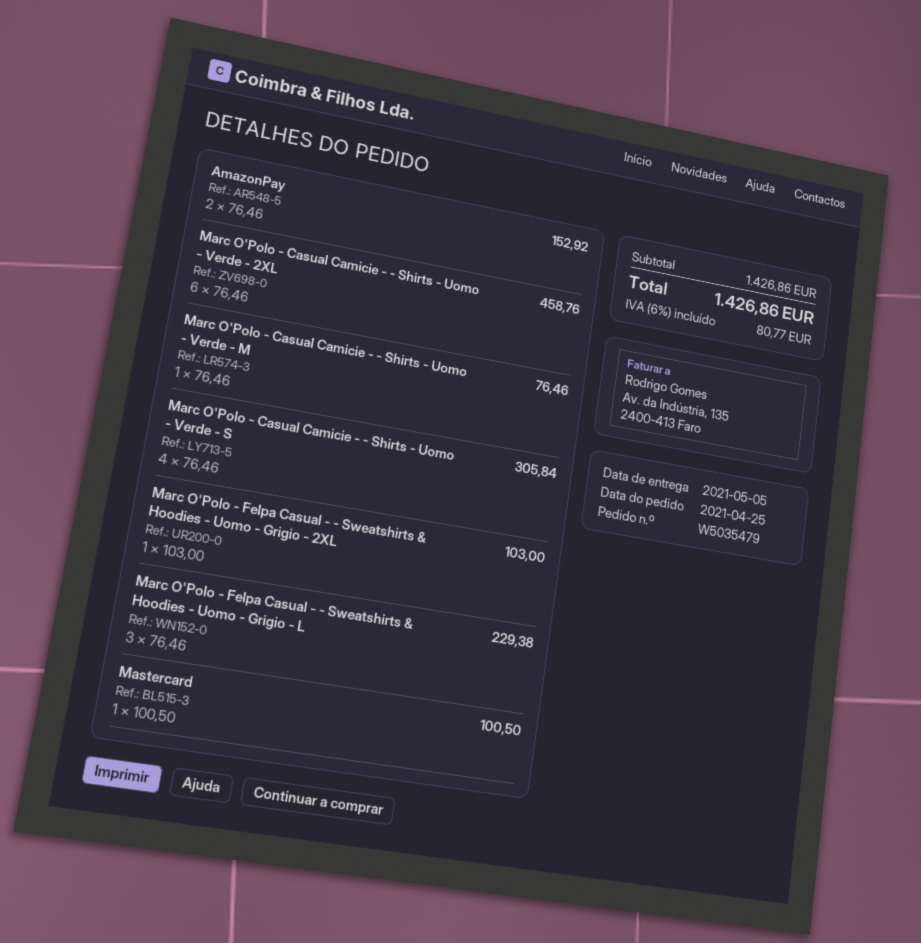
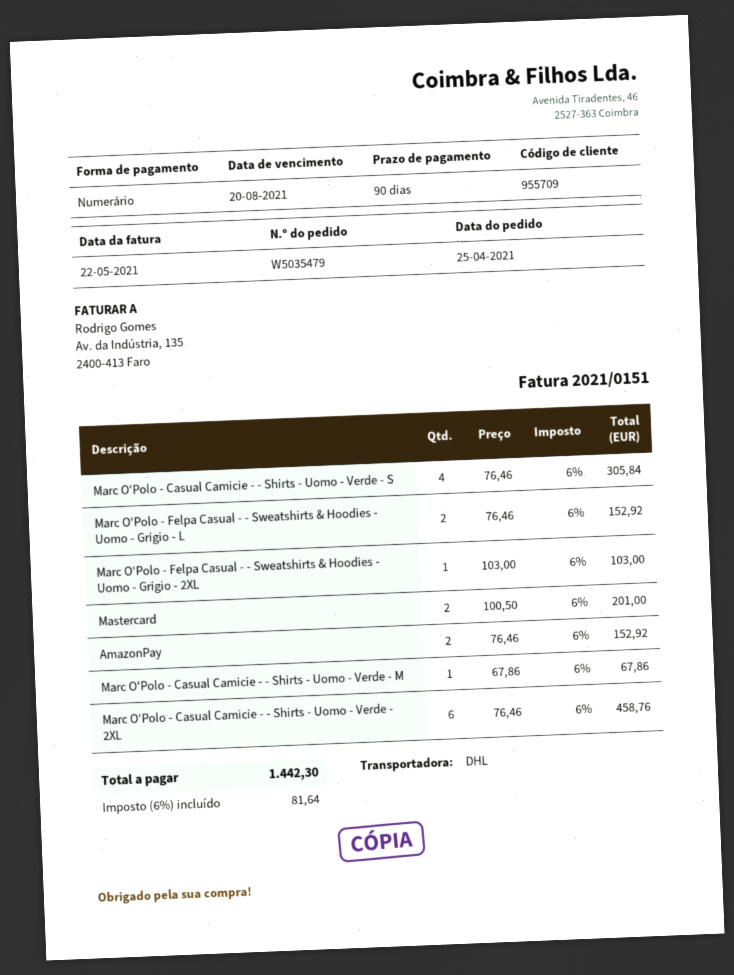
Marc O'Polo - Casual Camicie - - Shirts - Uomo - Verde - M: 1 x 76.46 = 76.46 -> 1 x 67.86 = 67.86
Marc O'Polo - Felpa Casual - - Sweatshirts & Hoodies - Uomo - Grigio - L: 3 x 76.46 = 229.38 -> 2 x 76.46 = 152.92
Mastercard: 1 x 100.50 = 100.50 -> 2 x 100.50 = 201.00
tax: 6% = 80.77 -> 6% = 81.64
total: 1426.86 -> 1442.30

